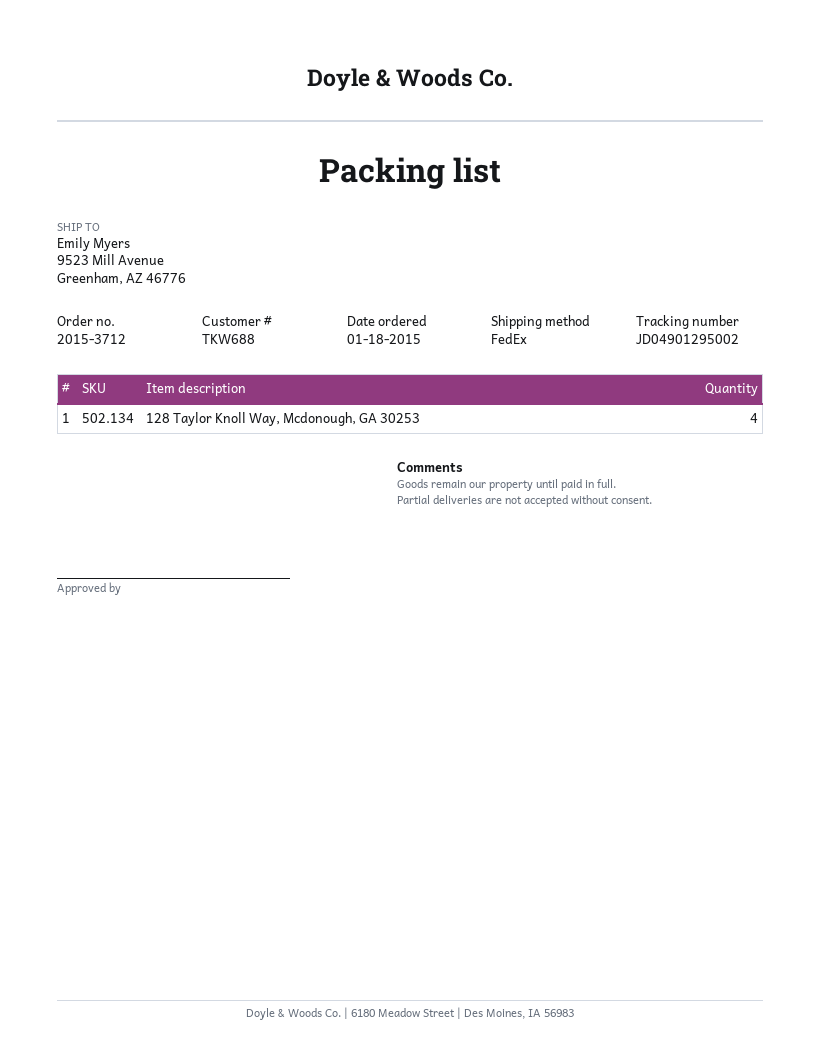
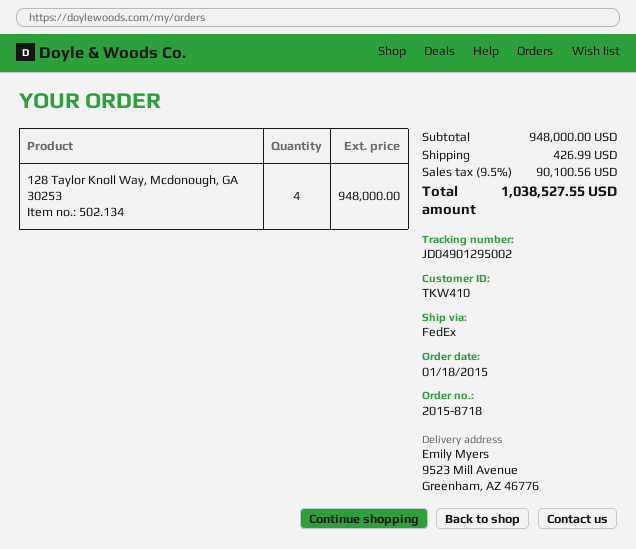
order number: 2015-3712 -> 2015-8718
customer number: TKW688 -> TKW410

